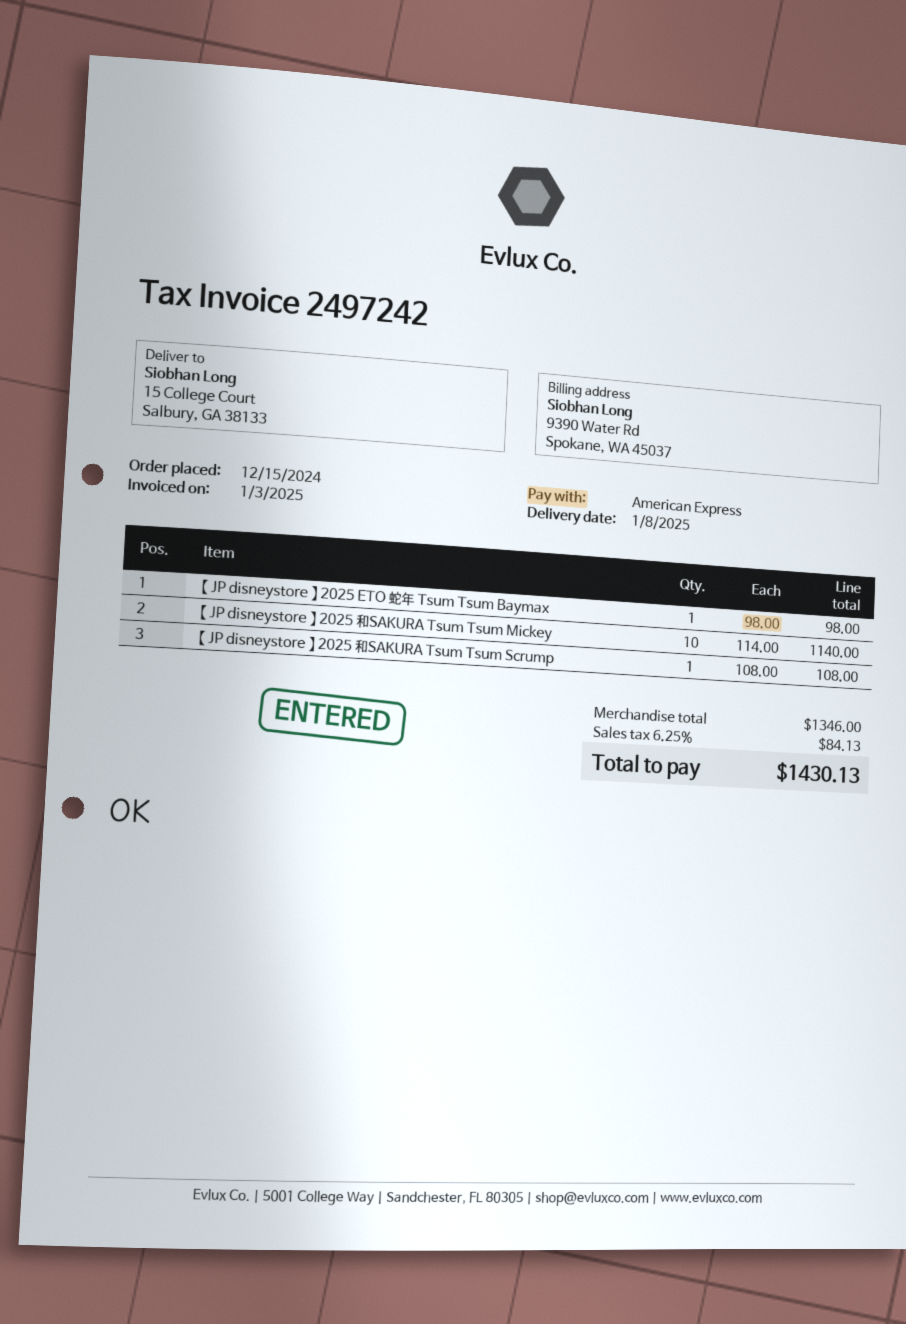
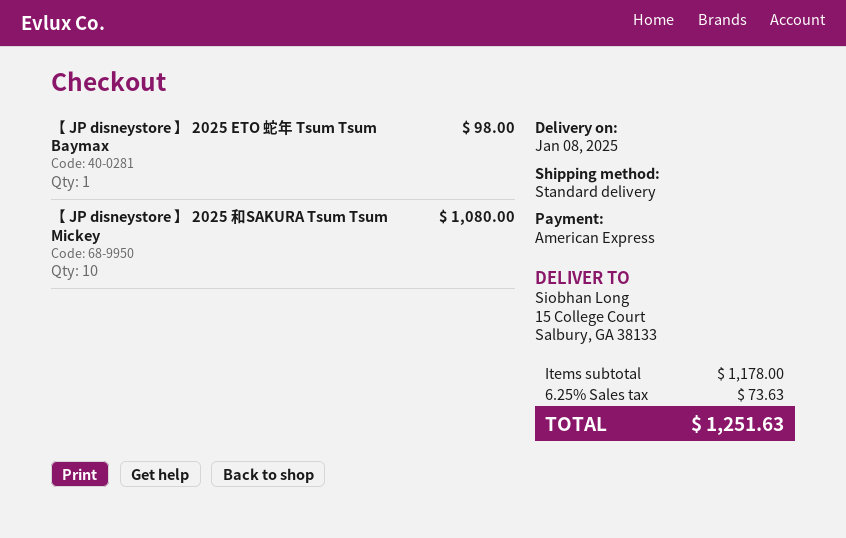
【 JP disneystore 】 2025 和SAKURA Tsum Tsum Mickey: 10 for 1140.00 -> 10 for 1080.00
【 JP disneystore 】 2025 和SAKURA Tsum Tsum Scrump: 1 for 108.00 -> none
subtotal: 1346.00 -> 1178.00
tax: 6.25% = 84.13 -> 6.25% = 73.63
total: 1430.13 -> 1251.63

